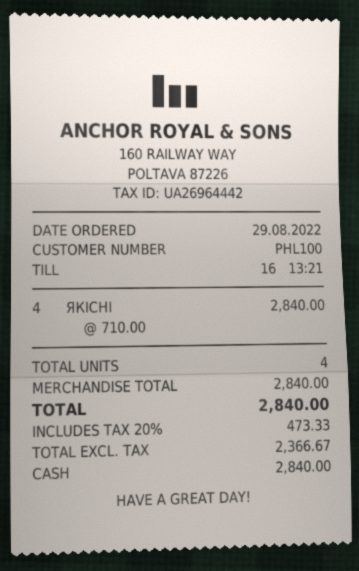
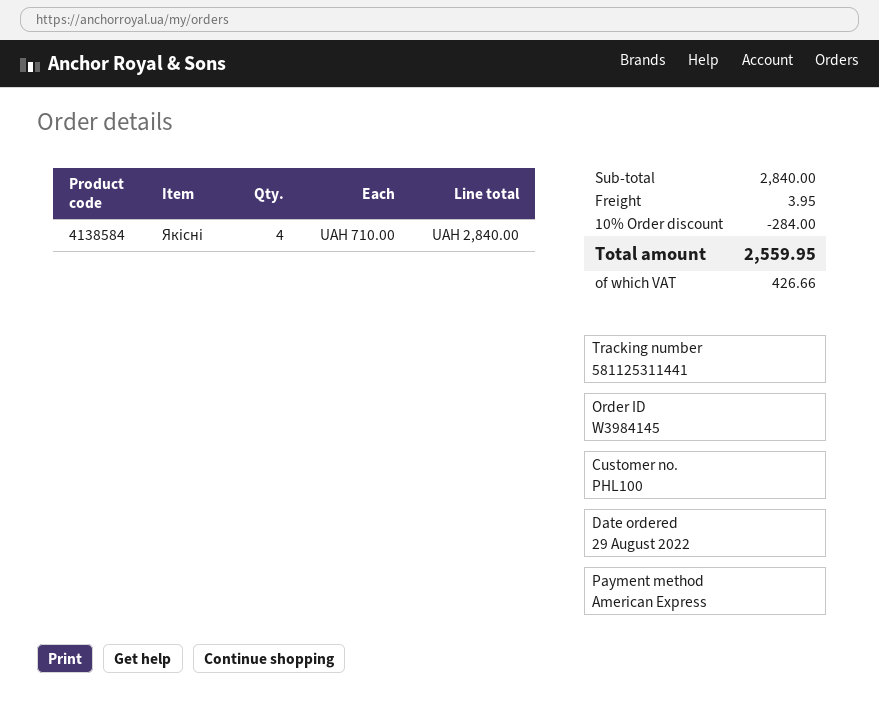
payment method: cash -> American Express
discount: none -> 10% = 284.00
shipping: none -> 3.95
tax: 473.33 -> 426.66
total: 2840.00 -> 2559.95

